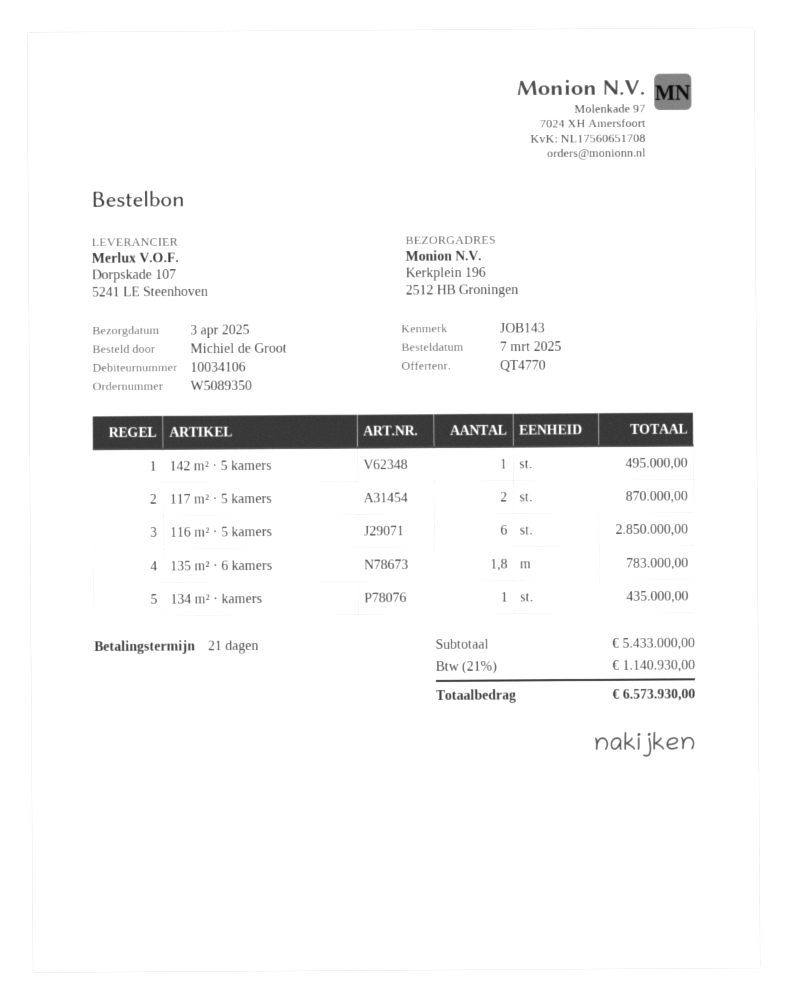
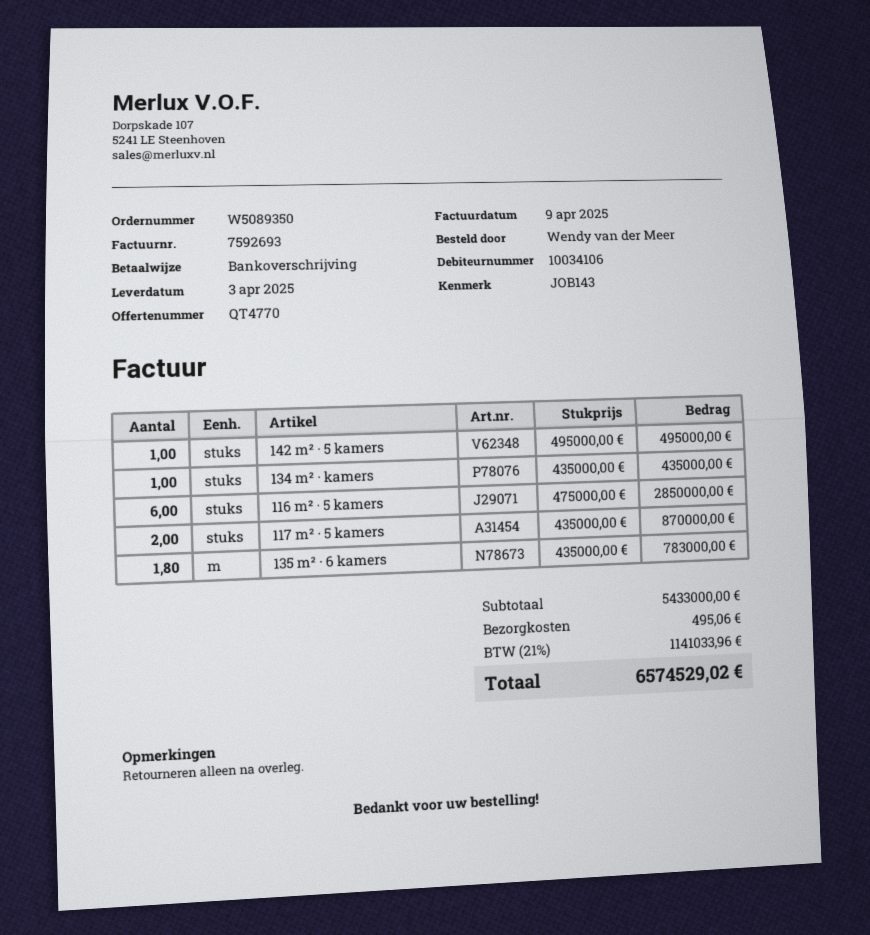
ordered by: Michiel de Groot -> Wendy van der Meer
shipping: none -> 495.06
tax: 21% = 1140930.00 -> 21% = 1141033.96
total: 6573930.00 -> 6574529.02

